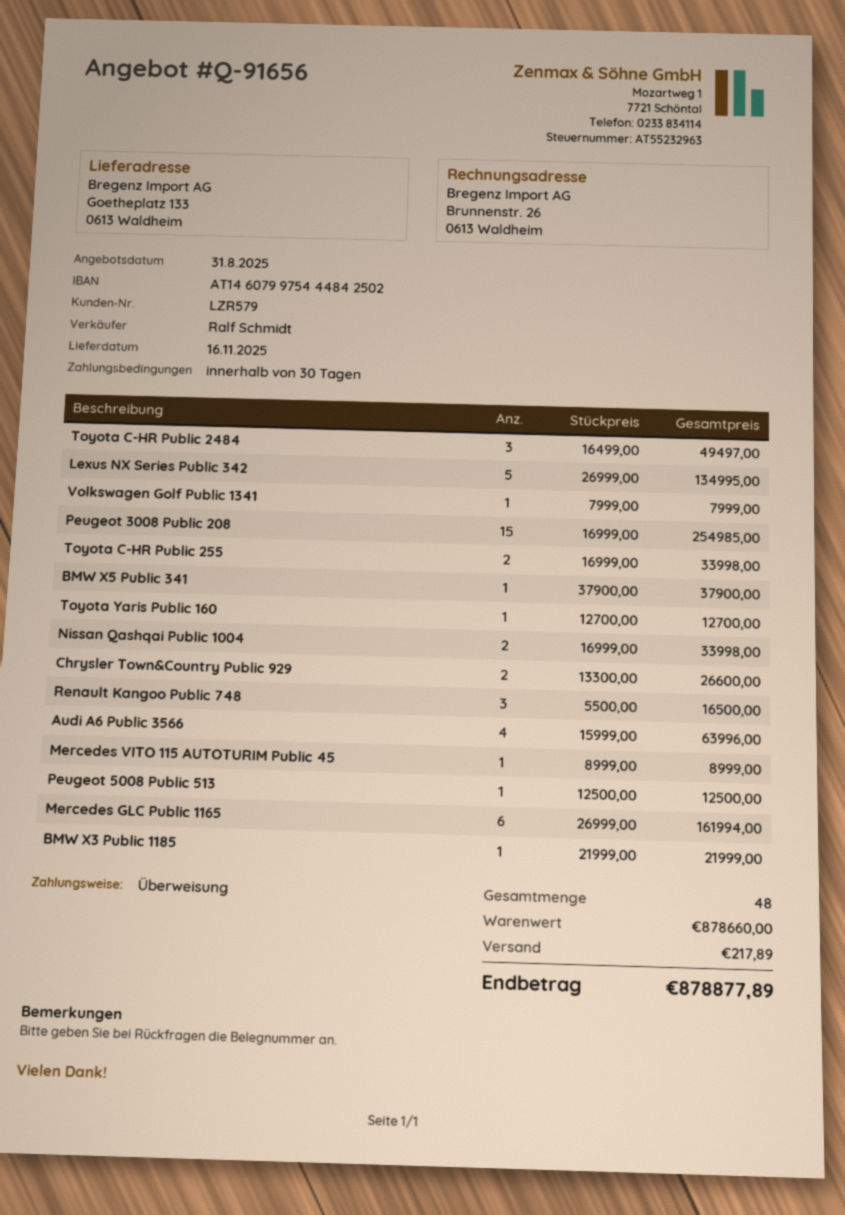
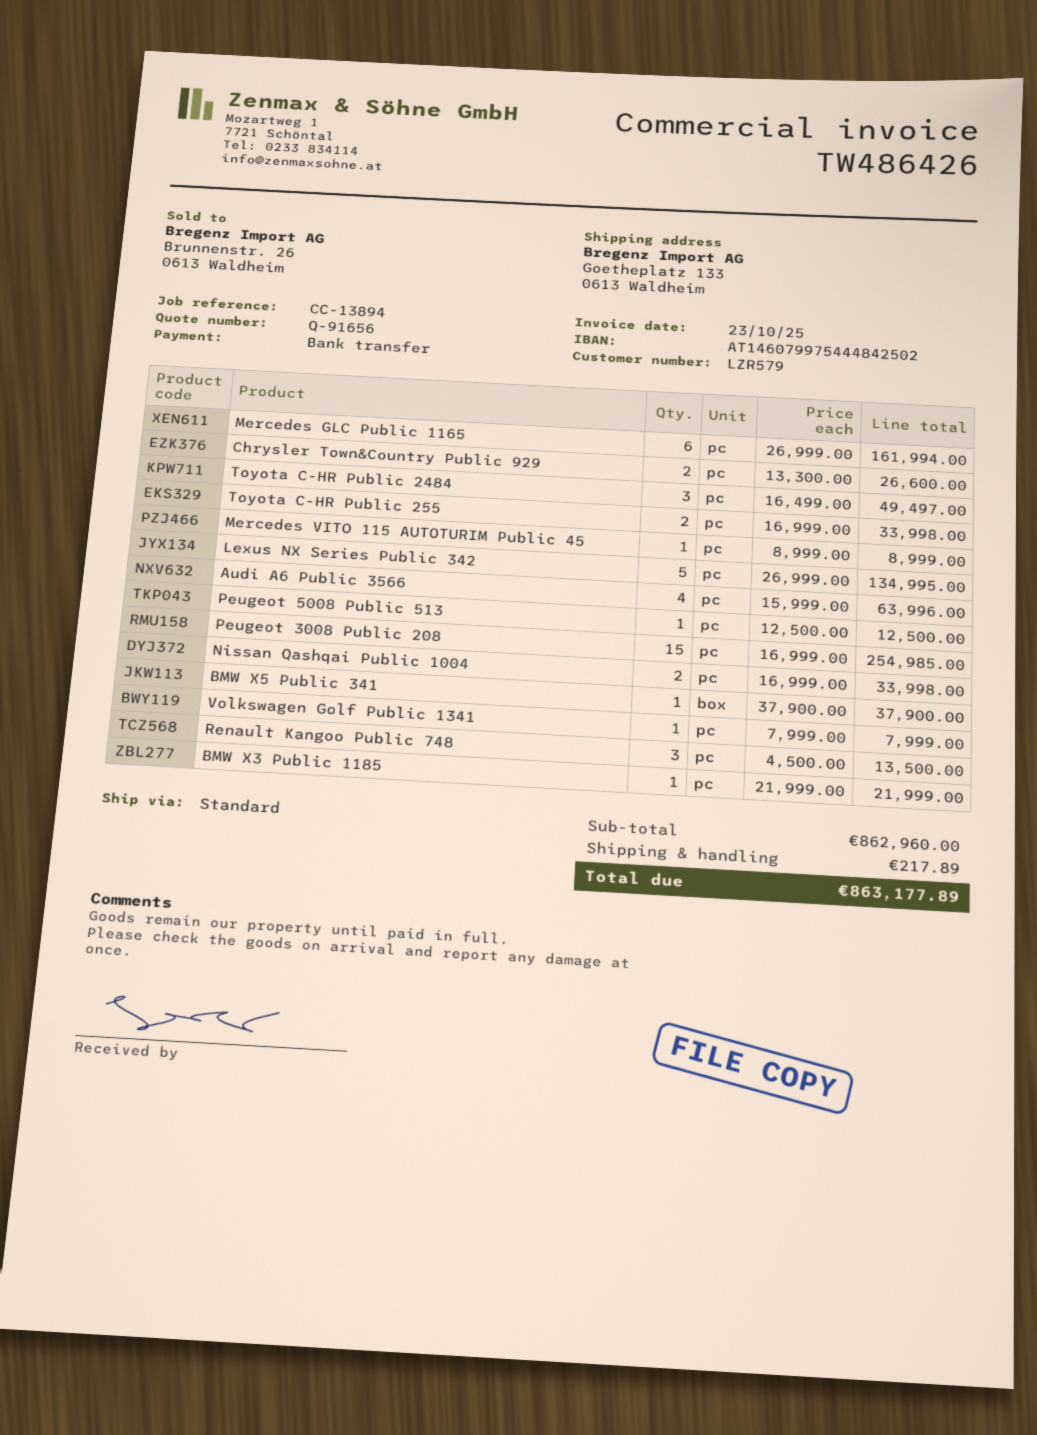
Toyota Yaris Public 160: 1 x 12700.00 = 12700.00 -> none
Renault Kangoo Public 748: 3 x 5500.00 = 16500.00 -> 3 x 4500.00 = 13500.00
subtotal: 878660.00 -> 862960.00
total: 878877.89 -> 863177.89

